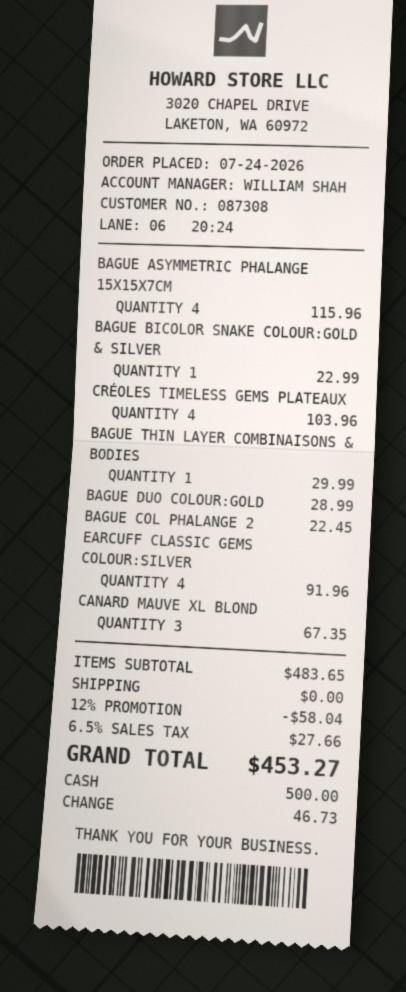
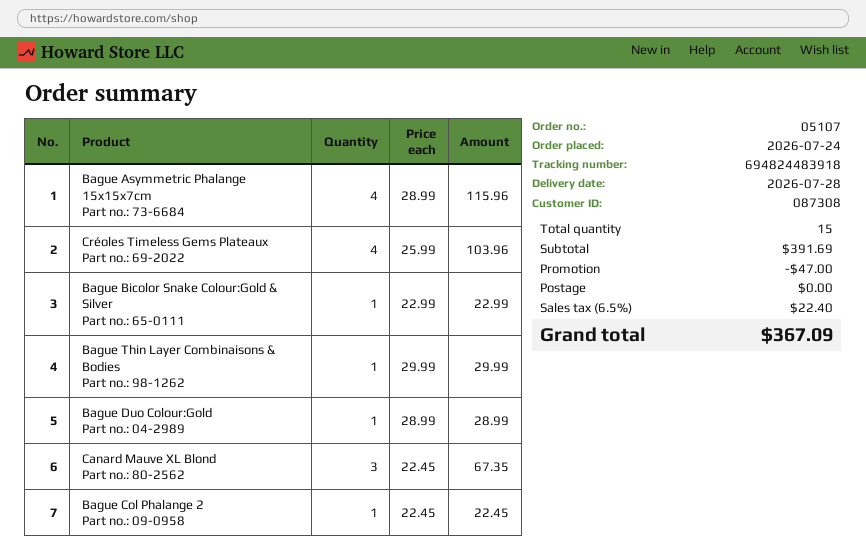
EARCUFF CLASSIC GEMS COLOUR:SILVER: 4 for 91.96 -> none
subtotal: 483.65 -> 391.69
discount: 58.04 -> 47.00
tax: 6.5% = 27.66 -> 6.5% = 22.40
total: 453.27 -> 367.09

